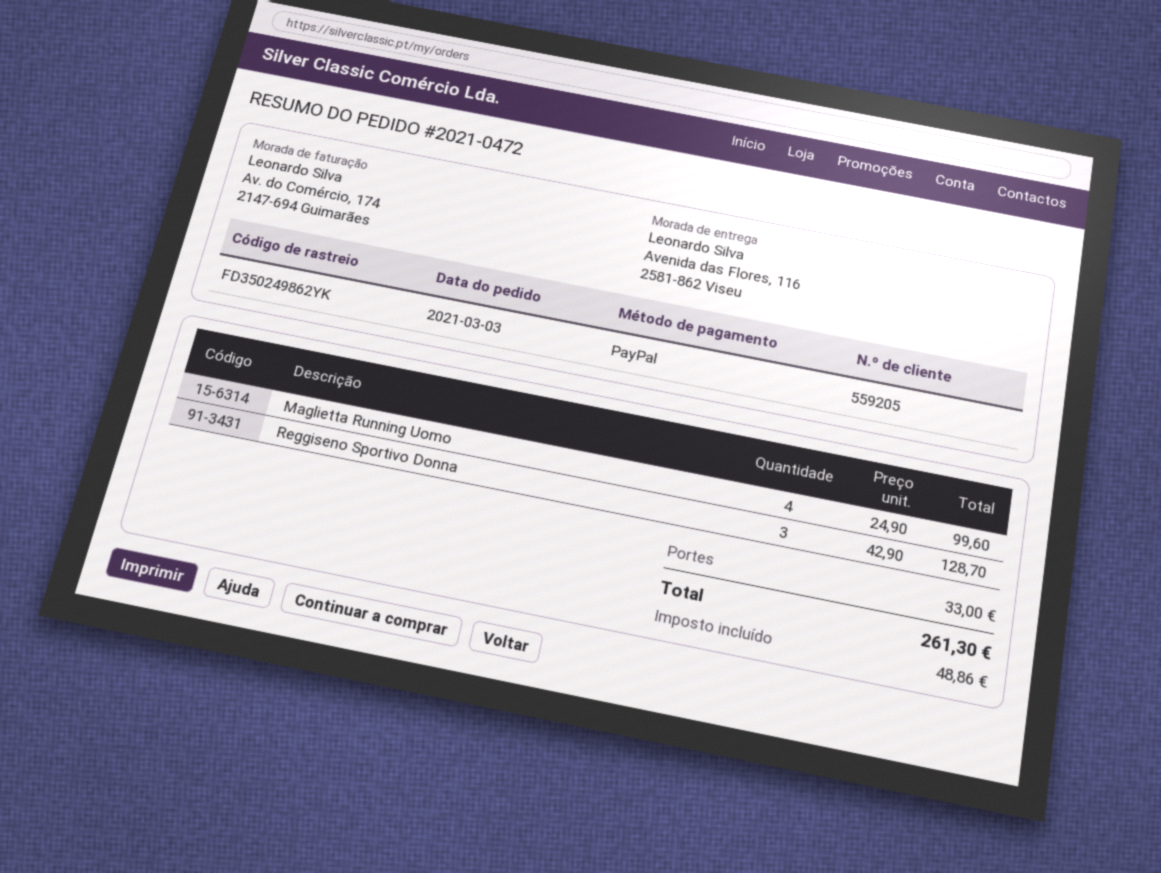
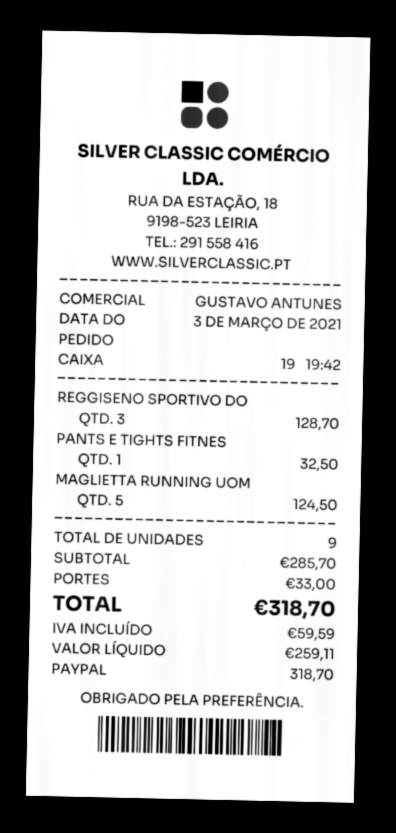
Maglietta Running Uomo: 4 for 99.60 -> 5 for 124.50
PANTS E TIGHTS FITNES: none -> 1 for 32.50
tax: 48.86 -> 59.59
total: 261.30 -> 318.70

